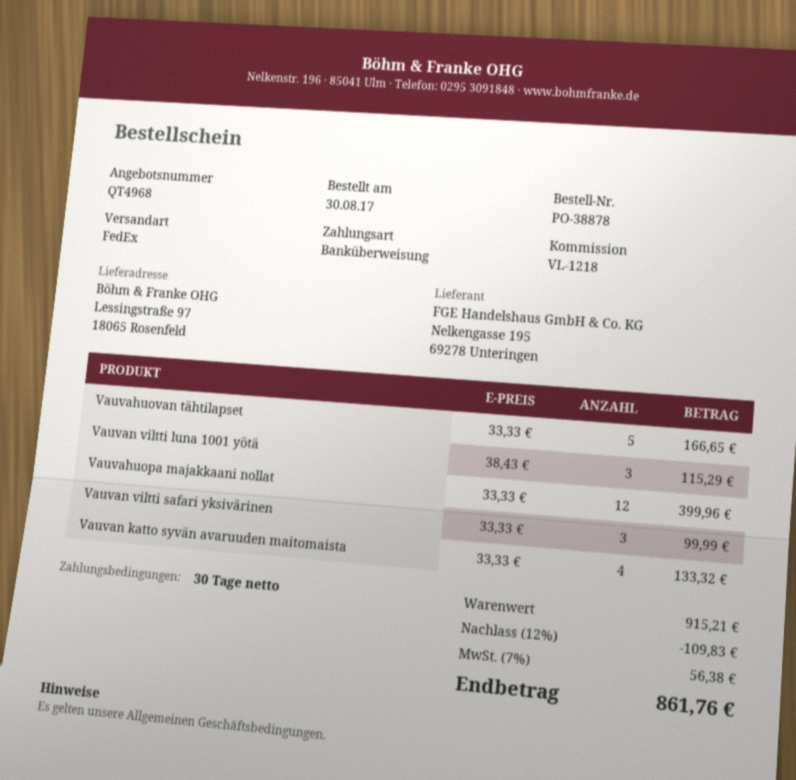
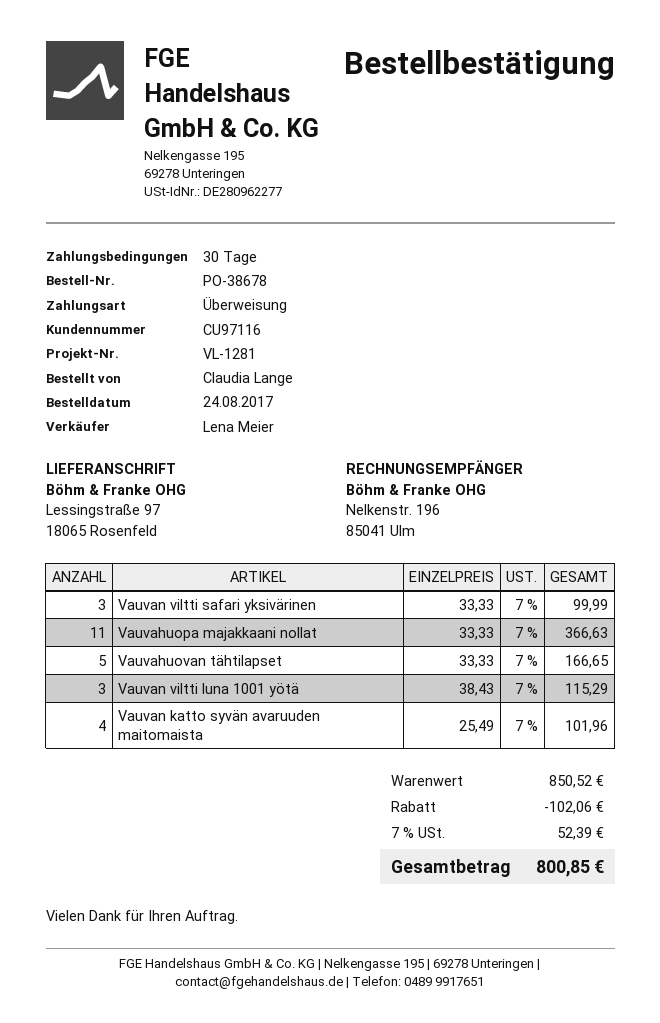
order number: PO-38878 -> PO-38678
order date: 2017-08-30 -> 2017-08-24
reference: VL-1218 -> VL-1281
Vauvahuopa majakkaani nollat: 12 x 33.33 = 399.96 -> 11 x 33.33 = 366.63
Vauvan katto syvän avaruuden maitomaista: 4 x 33.33 = 133.32 -> 4 x 25.49 = 101.96
subtotal: 915.21 -> 850.52
discount: 109.83 -> 102.06
tax: 7% = 56.38 -> 7% = 52.39
total: 861.76 -> 800.85

